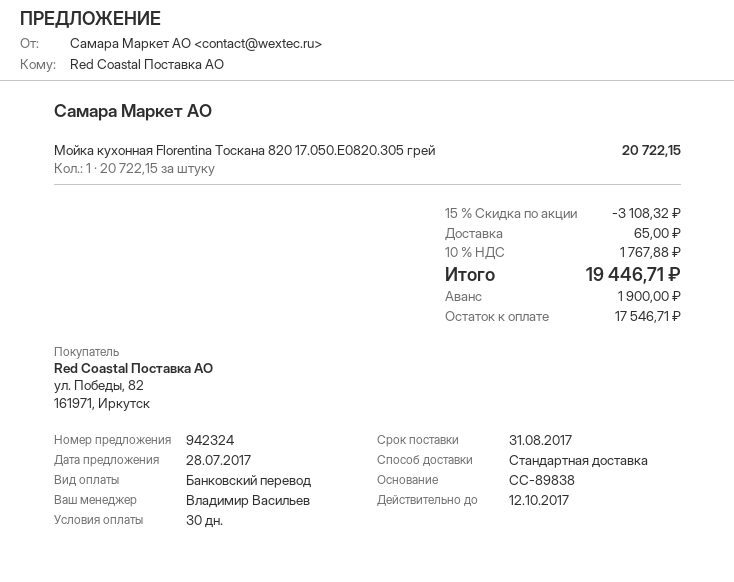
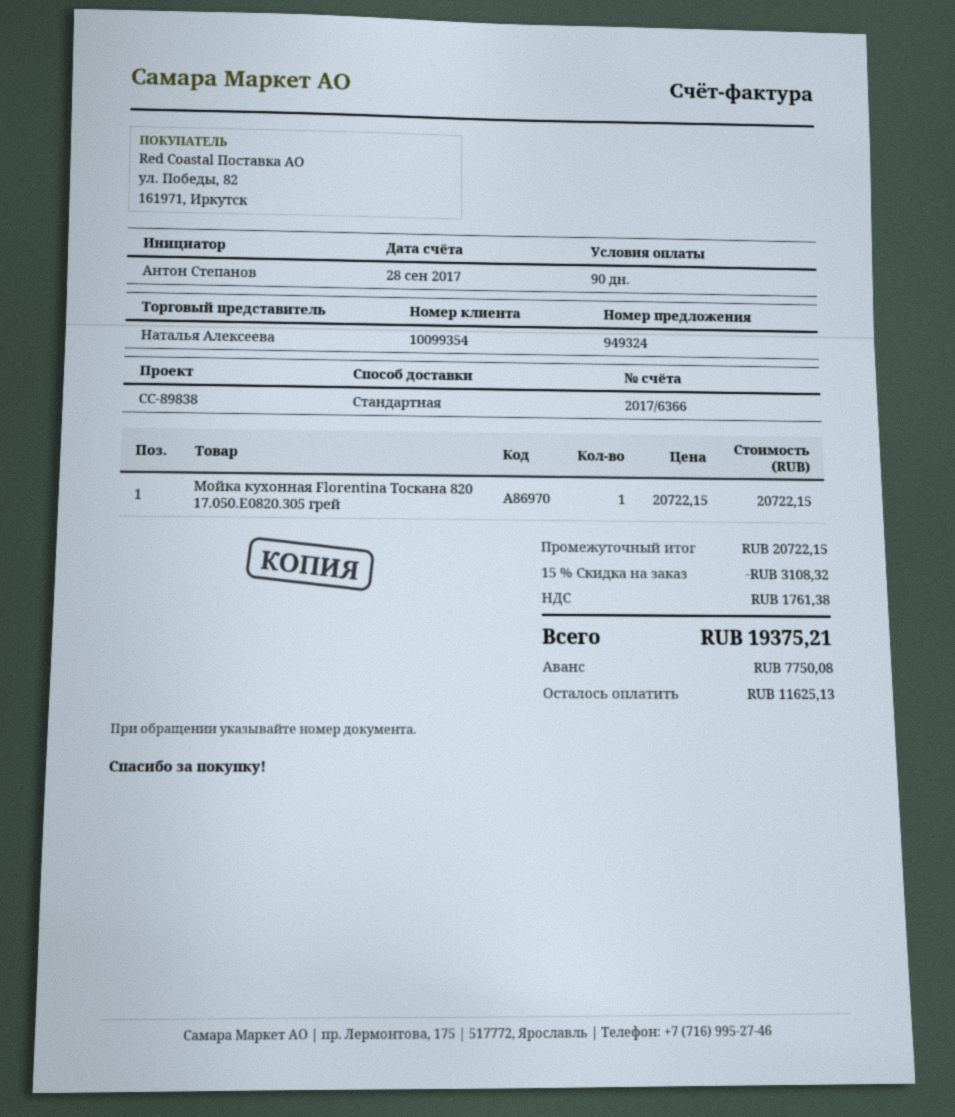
quote number: 942324 -> 949324
payment terms: 30 days -> 90 days
sales rep: Владимир Васильев -> Наталья Алексеева
shipping: 65.00 -> none
tax: 1767.88 -> 1761.38
total: 19446.71 -> 19375.21
deposit: 1900.00 -> 7750.08
balance: 17546.71 -> 11625.13

